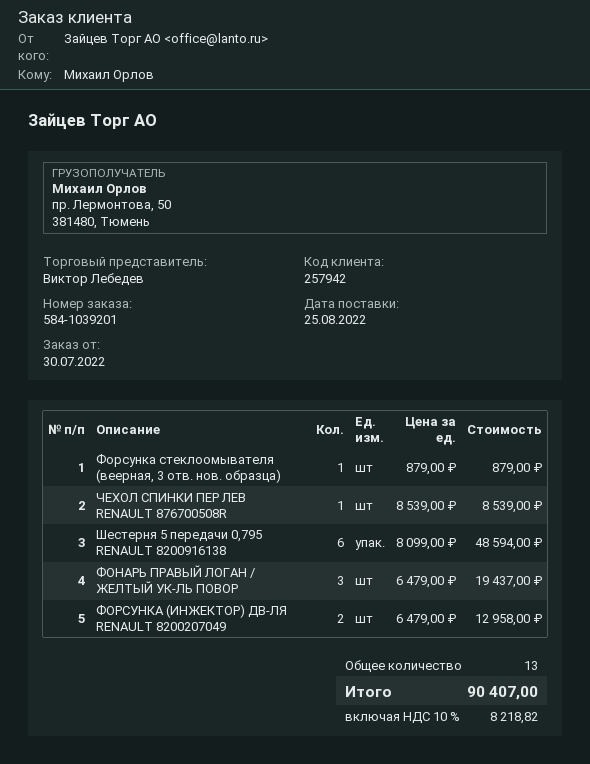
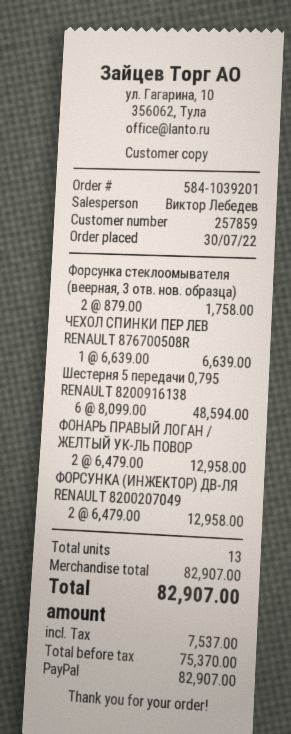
customer number: 257942 -> 257859
Форсунка стеклоомывателя (веерная, 3 отв. нов. образца): 1 x 879.00 = 879.00 -> 2 x 879.00 = 1758.00
ЧЕХОЛ СПИНКИ ПЕР ЛЕВ RENAULT 876700508R: 1 x 8539.00 = 8539.00 -> 1 x 6639.00 = 6639.00
ФОНАРЬ ПРАВЫЙ ЛОГАН / ЖЕЛТЫЙ УК-ЛЬ ПОВОР: 3 x 6479.00 = 19437.00 -> 2 x 6479.00 = 12958.00
tax: 8218.82 -> 7537.00
total: 90407.00 -> 82907.00

